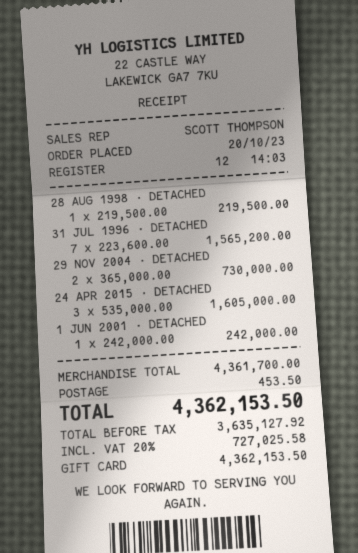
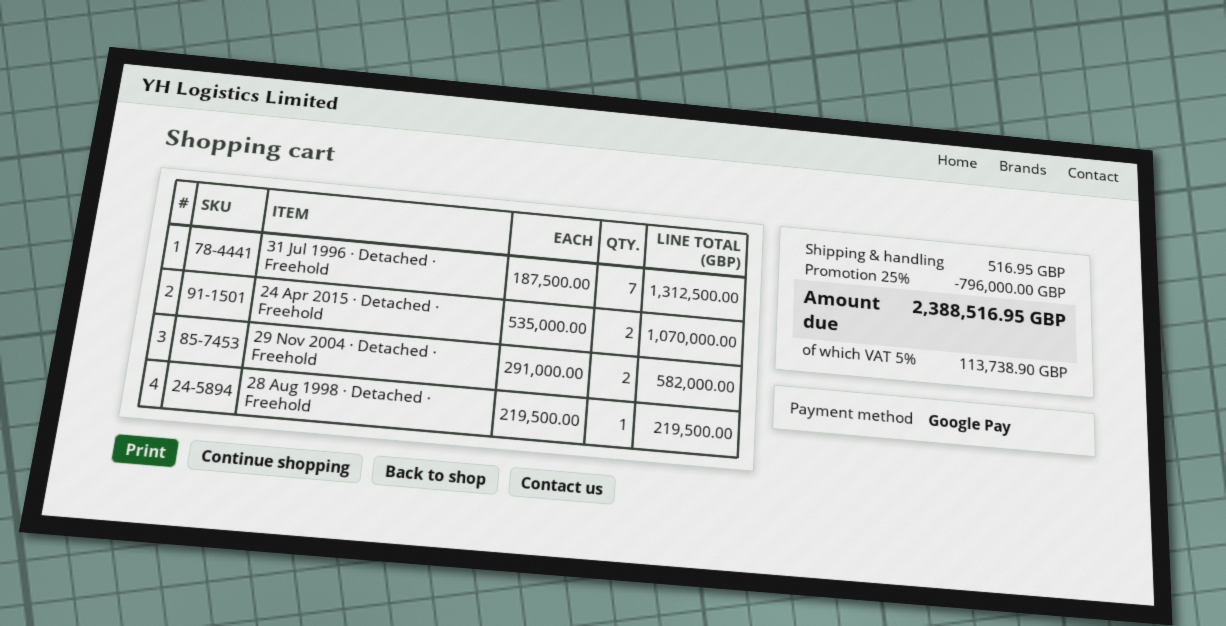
payment method: gift card -> Google Pay
31 JUL 1996 · DETACHED: 7 x 223600.00 = 1565200.00 -> 7 x 187500.00 = 1312500.00
29 NOV 2004 · DETACHED: 2 x 365000.00 = 730000.00 -> 2 x 291000.00 = 582000.00
24 APR 2015 · DETACHED: 3 x 535000.00 = 1605000.00 -> 2 x 535000.00 = 1070000.00
1 JUN 2001 · DETACHED: 1 x 242000.00 = 242000.00 -> none
discount: none -> 25% = 796000.00
shipping: 453.50 -> 516.95
tax: 20% = 727025.58 -> 5% = 113738.90
total: 4362153.50 -> 2388516.95

